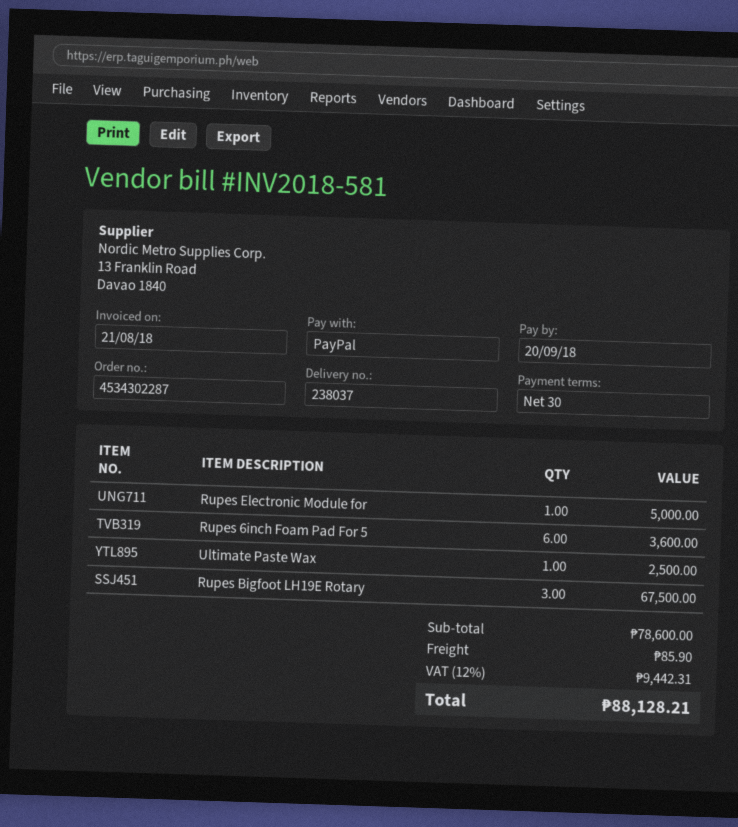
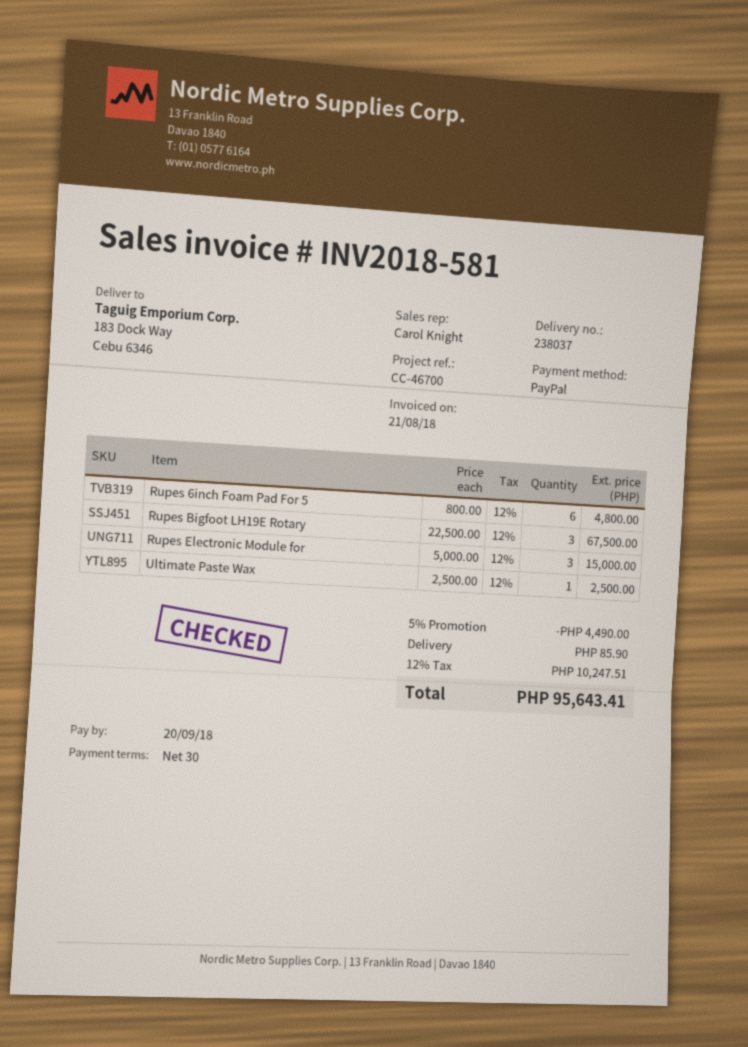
Rupes Electronic Module for: 1 for 5000.00 -> 3 for 15000.00
Rupes 6inch Foam Pad For 5: 6 for 3600.00 -> 6 for 4800.00
discount: none -> 5% = 4490.00
tax: 12% = 9442.31 -> 12% = 10247.51
total: 88128.21 -> 95643.41

